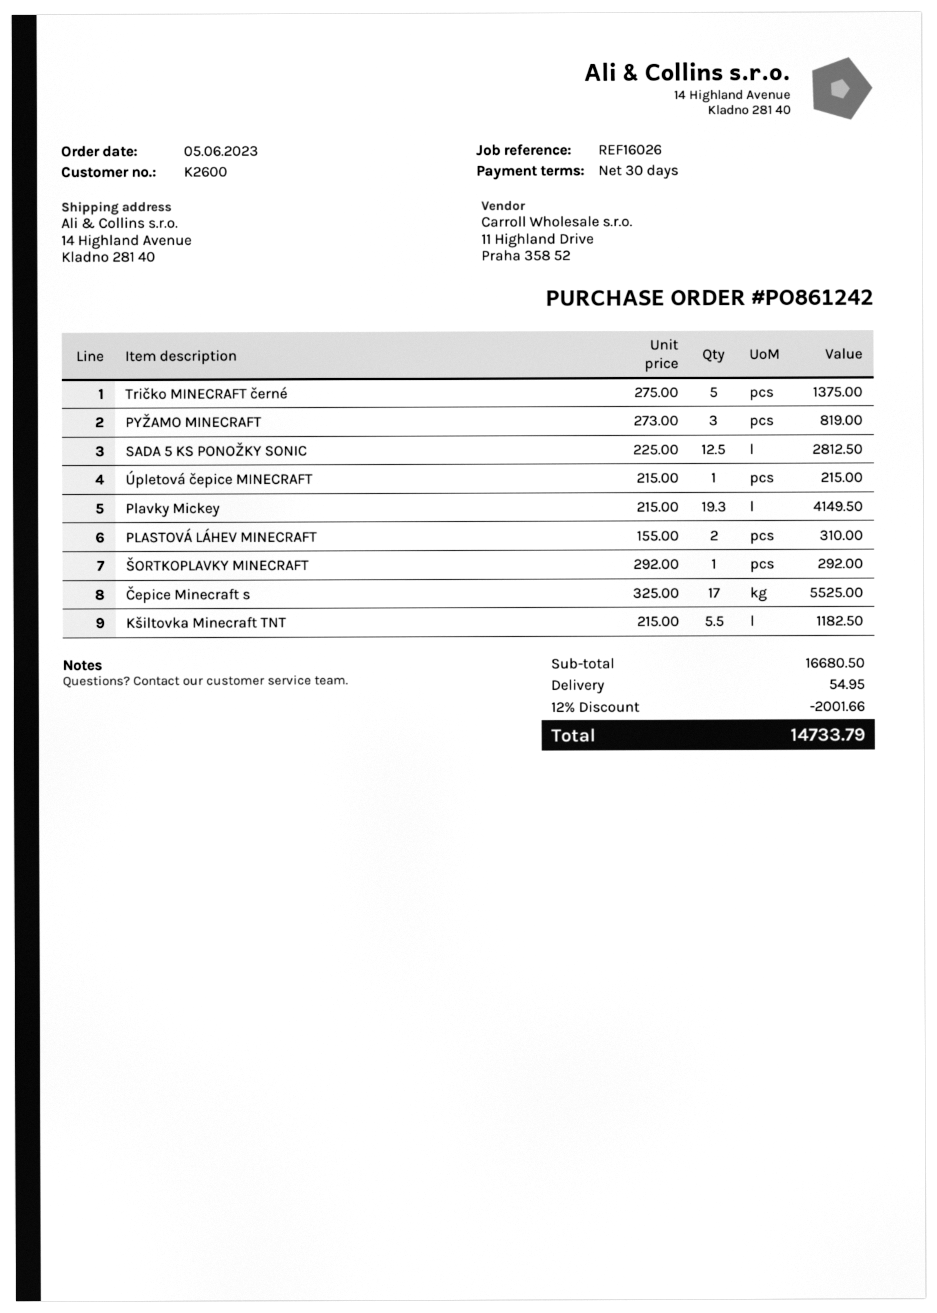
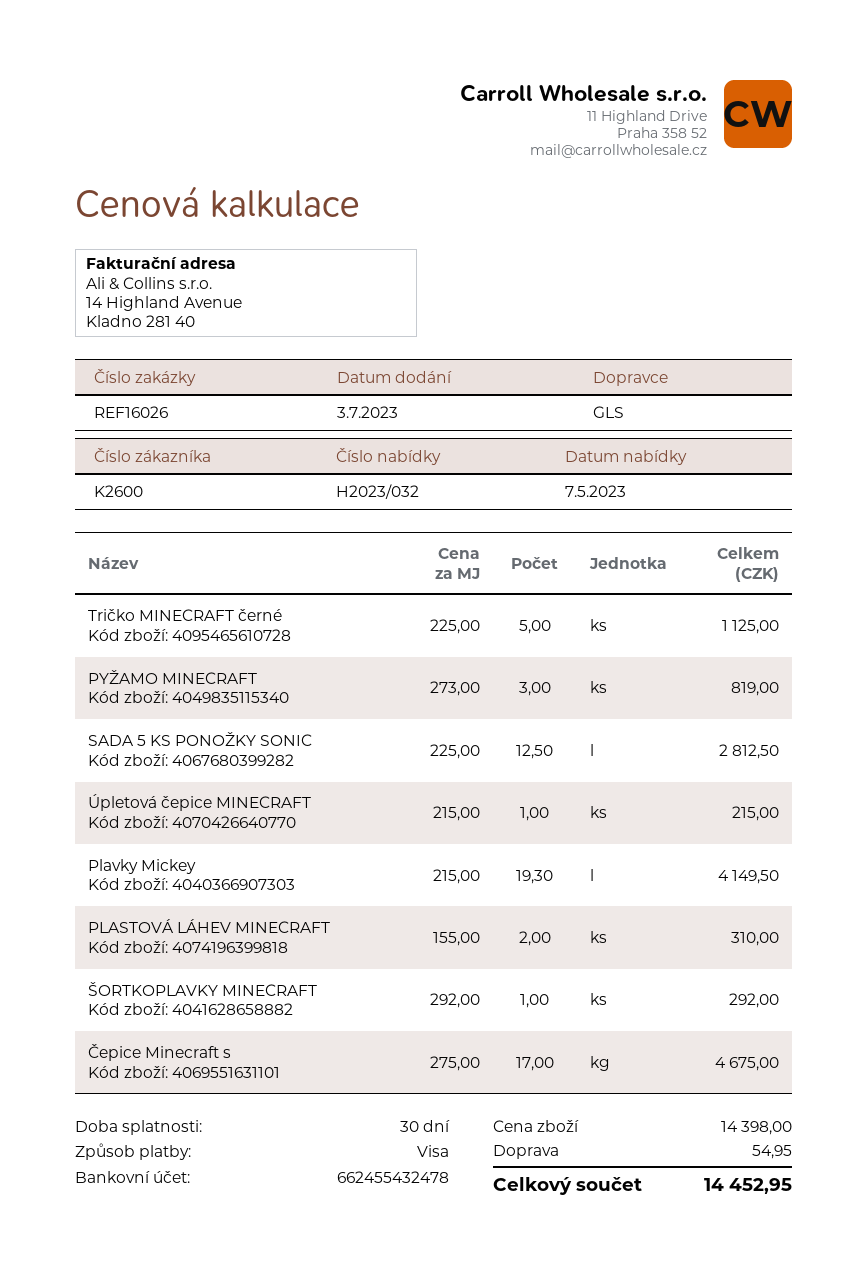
Tričko MINECRAFT černé: 5 x 275.00 = 1375.00 -> 5 x 225.00 = 1125.00
Čepice Minecraft s: 17 x 325.00 = 5525.00 -> 17 x 275.00 = 4675.00
Kšiltovka Minecraft TNT: 5.5 x 215.00 = 1182.50 -> none
subtotal: 16680.50 -> 14398.00
discount: 12% = 2001.66 -> none
total: 14733.79 -> 14452.95

